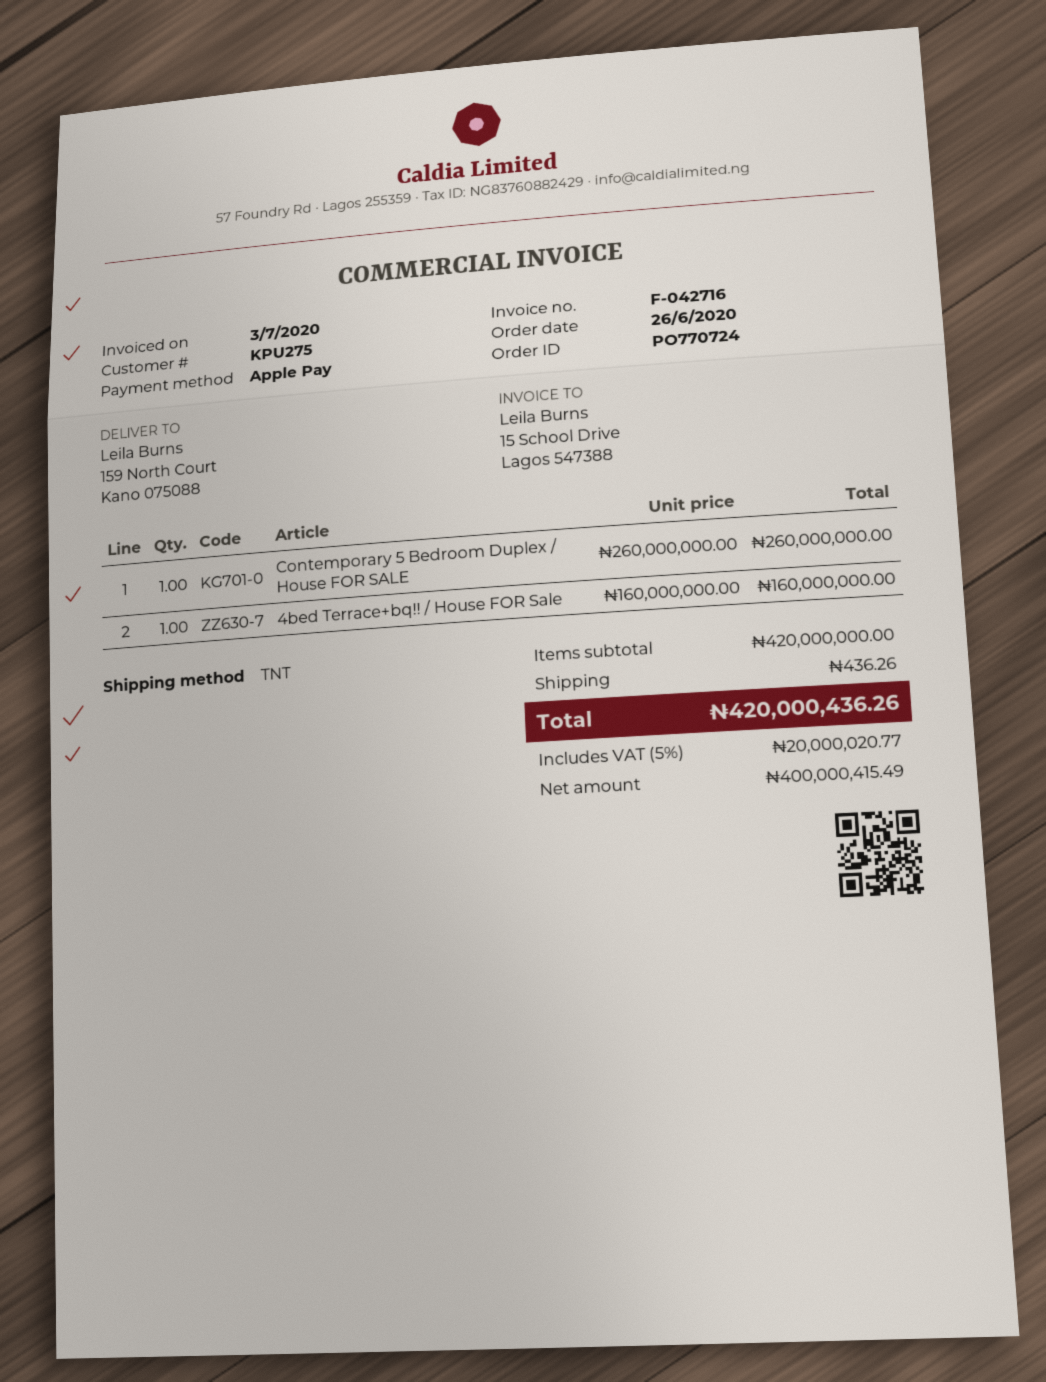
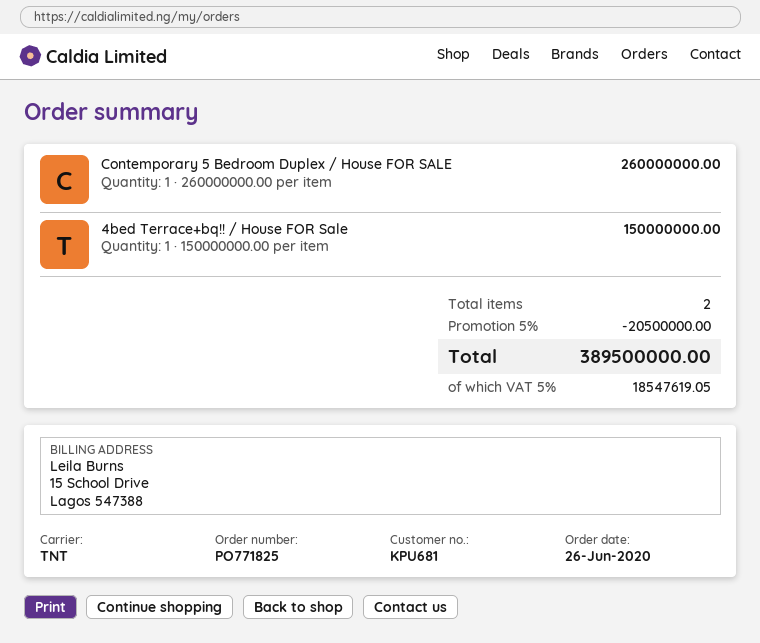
order number: PO770724 -> PO771825
customer number: KPU275 -> KPU681
4bed Terrace+bq!! / House FOR Sale: 1 x 160000000.00 = 160000000.00 -> 1 x 150000000.00 = 150000000.00
discount: none -> 5% = 20500000.00
shipping: 436.26 -> none
tax: 5% = 20000020.77 -> 5% = 18547619.05
total: 420000436.26 -> 389500000.00

